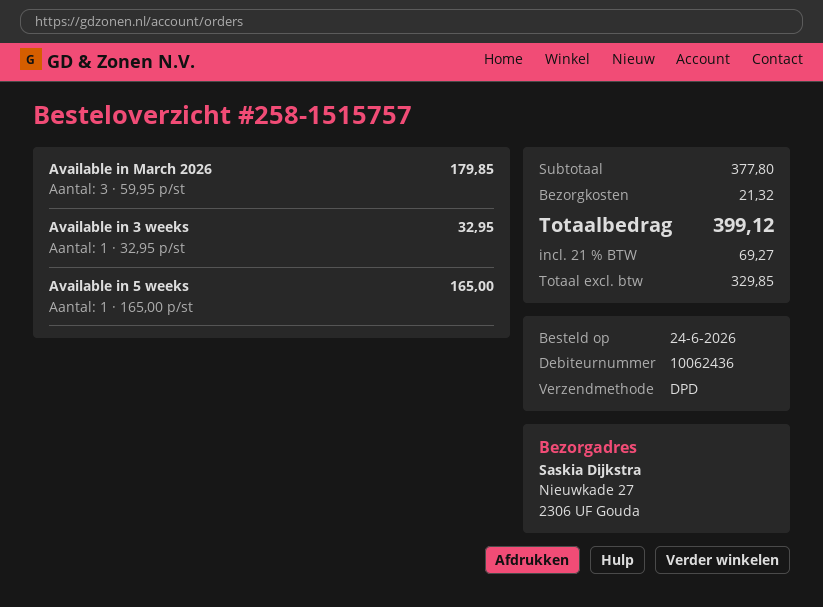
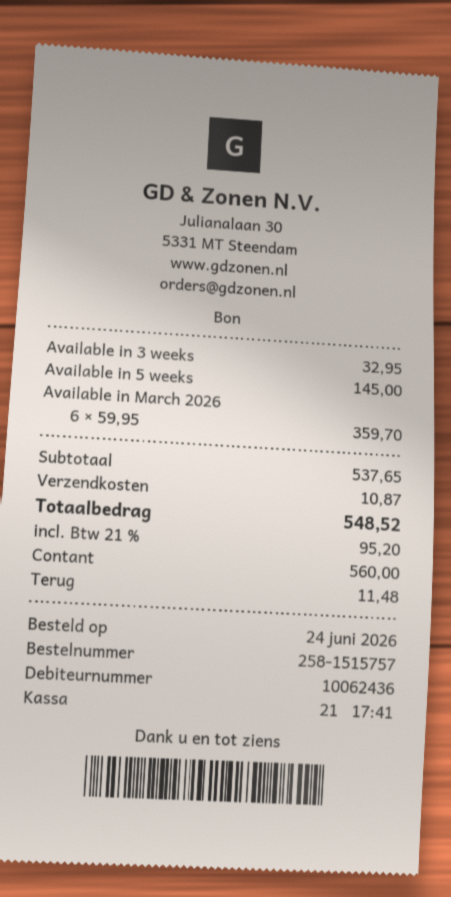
Available in March 2026: 3 x 59.95 = 179.85 -> 6 x 59.95 = 359.70
Available in 5 weeks: 1 x 165.00 = 165.00 -> 1 x 145.00 = 145.00
subtotal: 377.80 -> 537.65
shipping: 21.32 -> 10.87
tax: 21% = 69.27 -> 21% = 95.20
total: 399.12 -> 548.52

